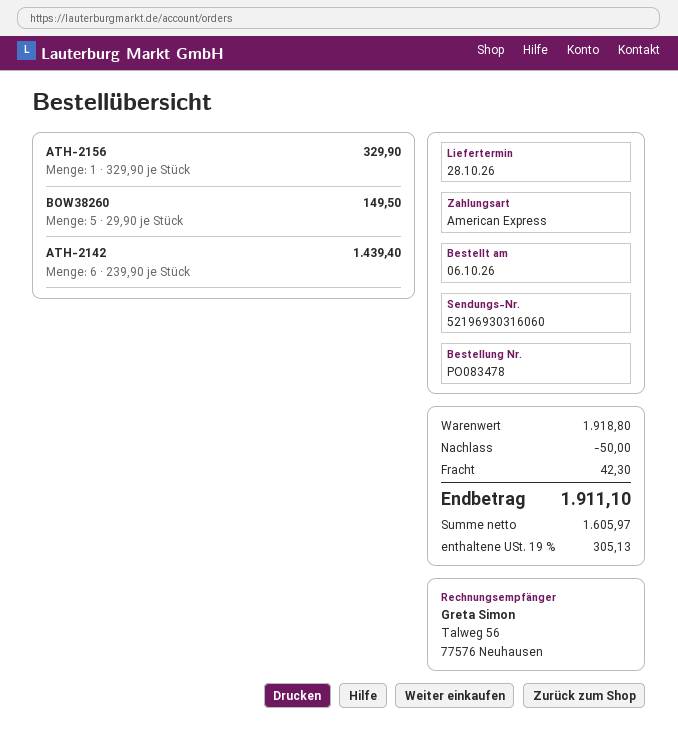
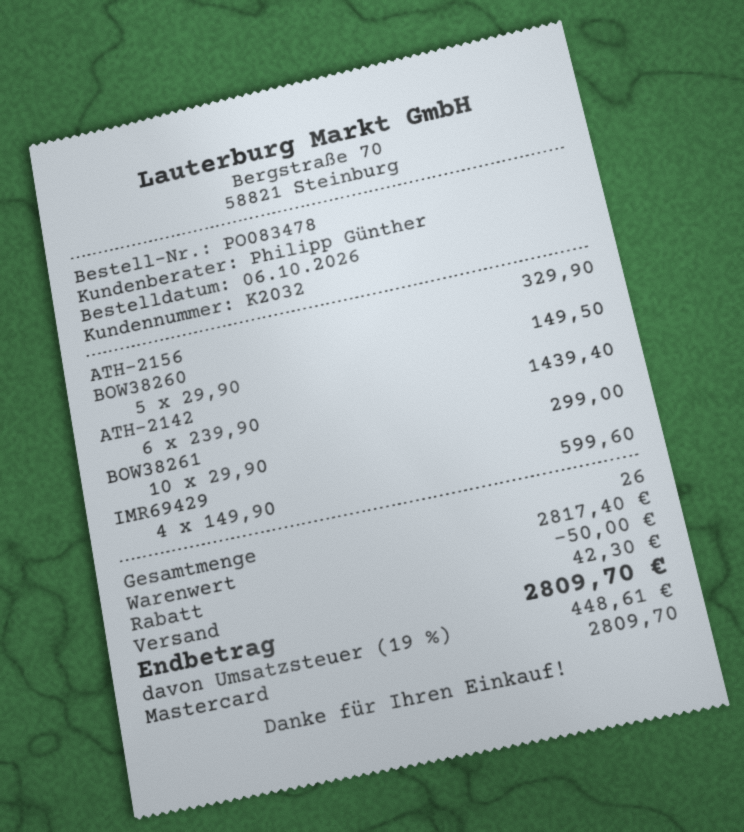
payment method: American Express -> Mastercard
BOW38261: none -> 10 x 29.90 = 299.00
IMR69429: none -> 4 x 149.90 = 599.60
subtotal: 1918.80 -> 2817.40
tax: 19% = 305.13 -> 19% = 448.61
total: 1911.10 -> 2809.70

